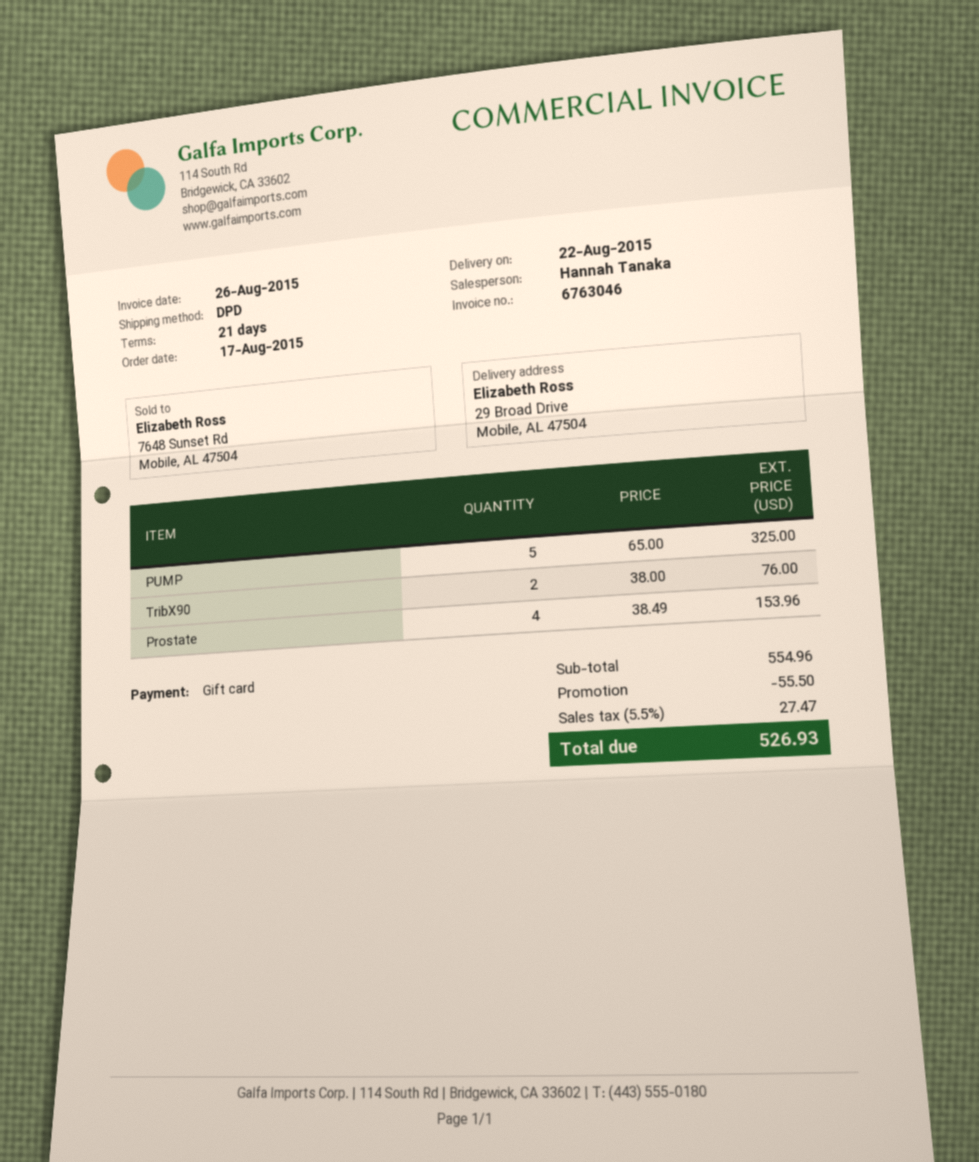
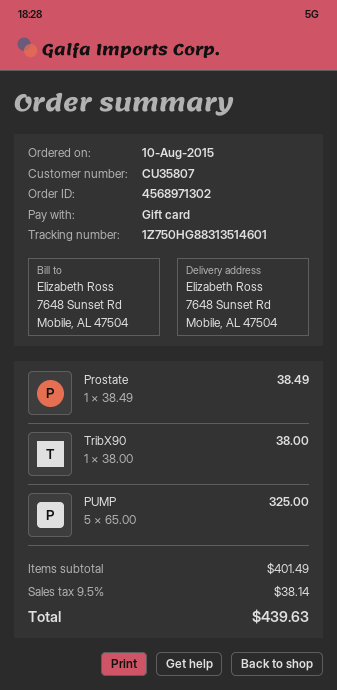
order date: 2015-08-17 -> 2015-08-10
ship to: 29 Broad Drive, Mobile, AL 47504 -> 7648 Sunset Rd, Mobile, AL 47504
TribX90: 2 x 38.00 = 76.00 -> 1 x 38.00 = 38.00
Prostate: 4 x 38.49 = 153.96 -> 1 x 38.49 = 38.49
subtotal: 554.96 -> 401.49
discount: 55.50 -> none
tax: 5.5% = 27.47 -> 9.5% = 38.14
total: 526.93 -> 439.63

